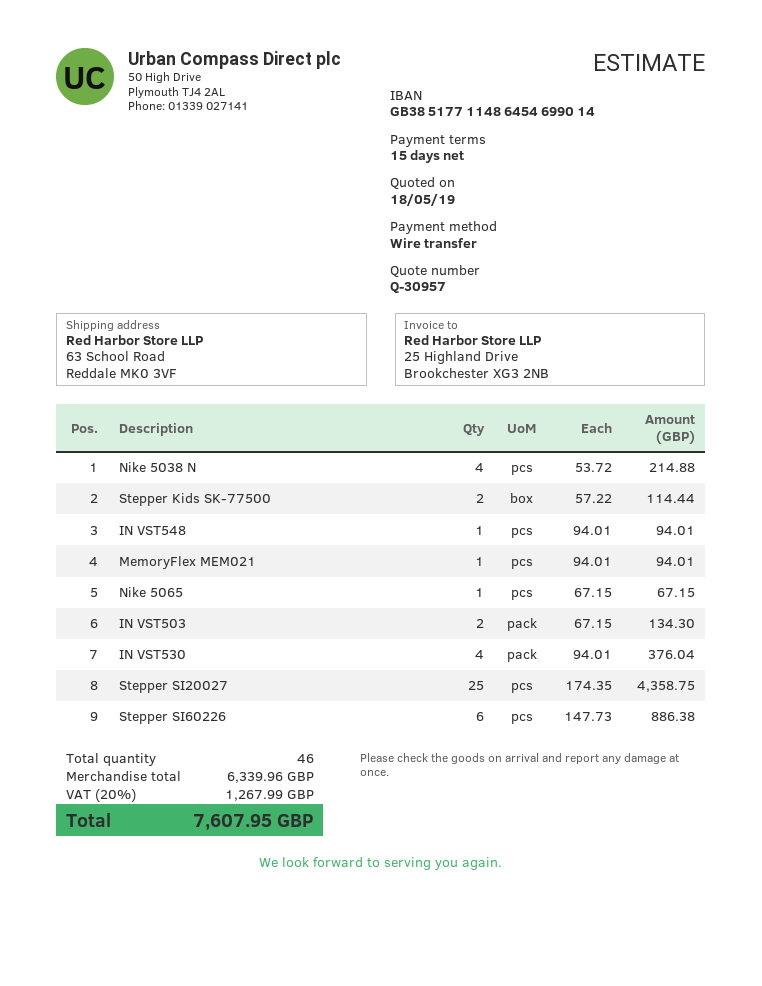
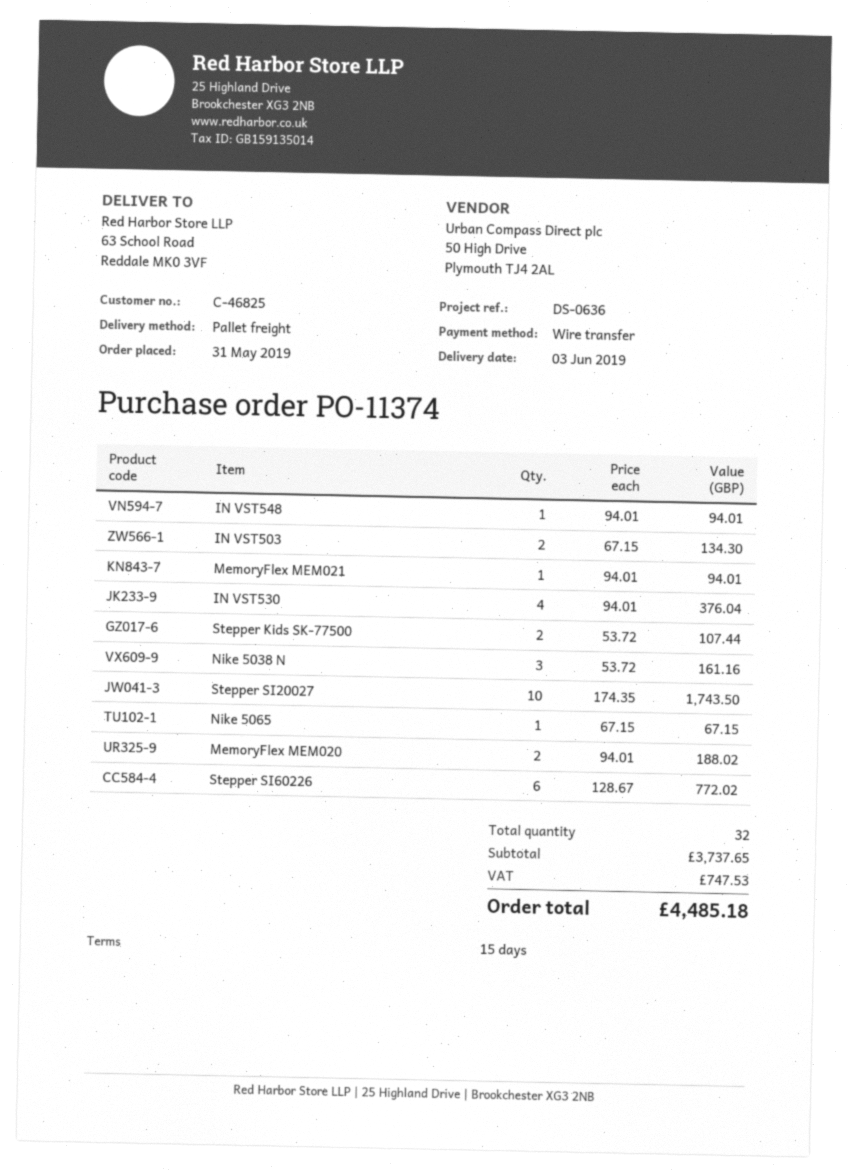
Nike 5038 N: 4 x 53.72 = 214.88 -> 3 x 53.72 = 161.16
Stepper Kids SK-77500: 2 x 57.22 = 114.44 -> 2 x 53.72 = 107.44
Stepper SI20027: 25 x 174.35 = 4358.75 -> 10 x 174.35 = 1743.50
Stepper SI60226: 6 x 147.73 = 886.38 -> 6 x 128.67 = 772.02
MemoryFlex MEM020: none -> 2 x 94.01 = 188.02
total quantity: 46 -> 32
subtotal: 6339.96 -> 3737.65
tax: 1267.99 -> 747.53
total: 7607.95 -> 4485.18

